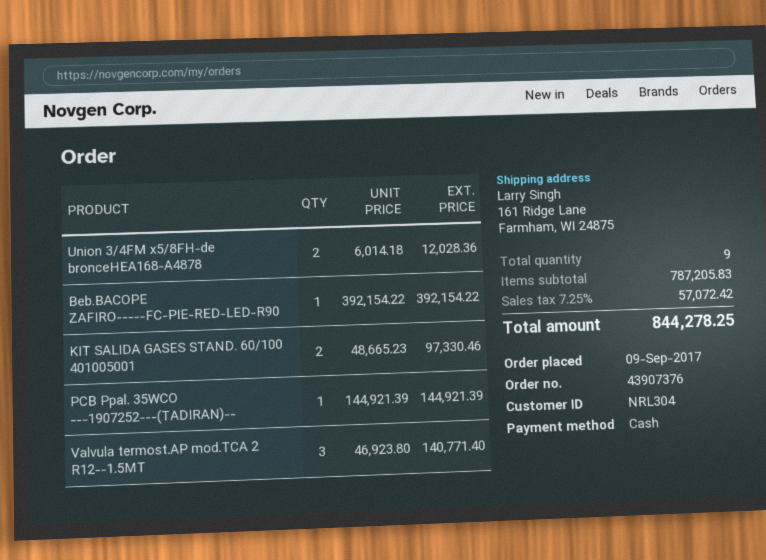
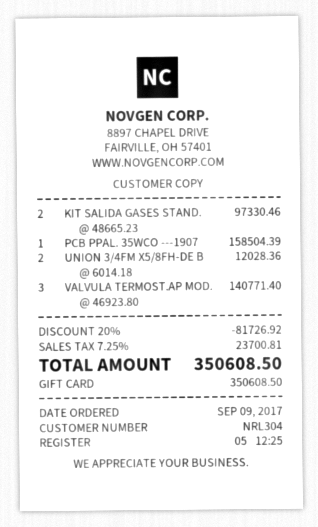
payment method: cash -> gift card
Beb.BACOPE ZAFIRO-----FC-PIE-RED-LED-R90: 1 x 392154.22 = 392154.22 -> none
PCB Ppal. 35WCO ---1907252---(TADIRAN)--: 1 x 144921.39 = 144921.39 -> 1 x 158504.39 = 158504.39
discount: none -> 20% = 81726.92
tax: 7.25% = 57072.42 -> 7.25% = 23700.81
total: 844278.25 -> 350608.50

